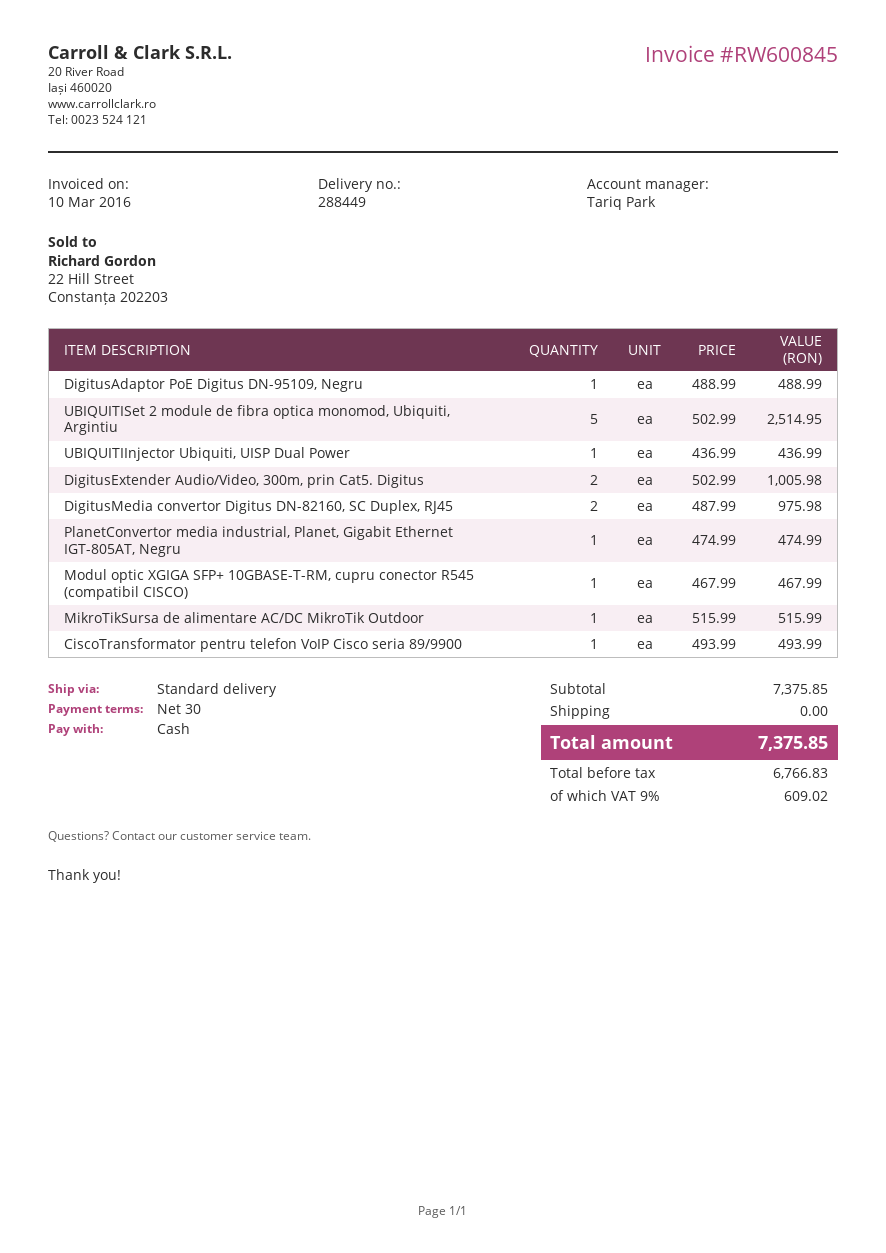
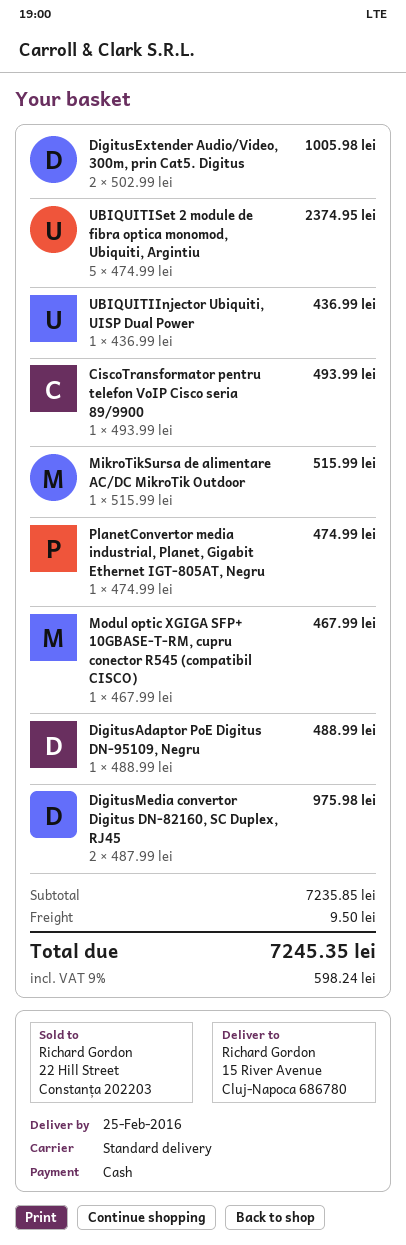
UBIQUITISet 2 module de fibra optica monomod, Ubiquiti, Argintiu: 5 x 502.99 = 2514.95 -> 5 x 474.99 = 2374.95
subtotal: 7375.85 -> 7235.85
shipping: 0.00 -> 9.50
tax: 9% = 609.02 -> 9% = 598.24
total: 7375.85 -> 7245.35

